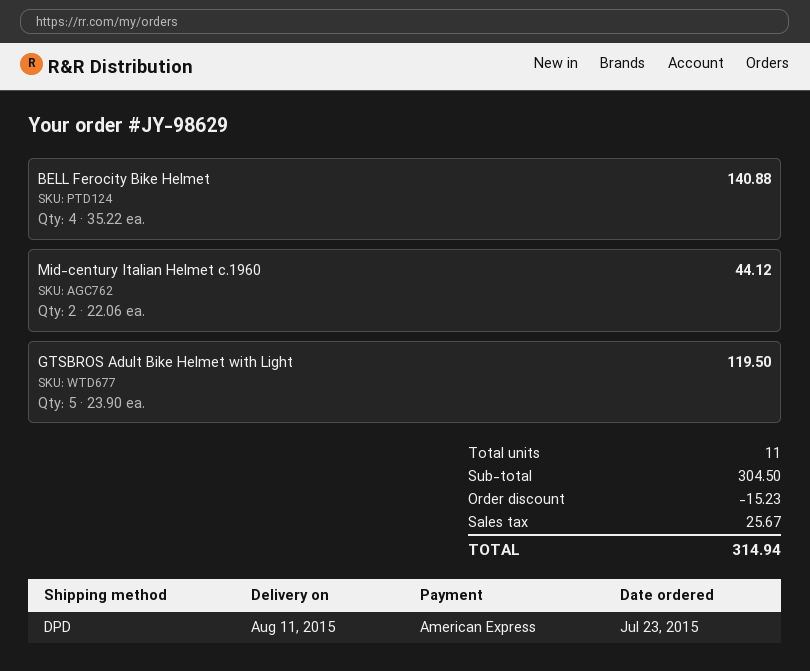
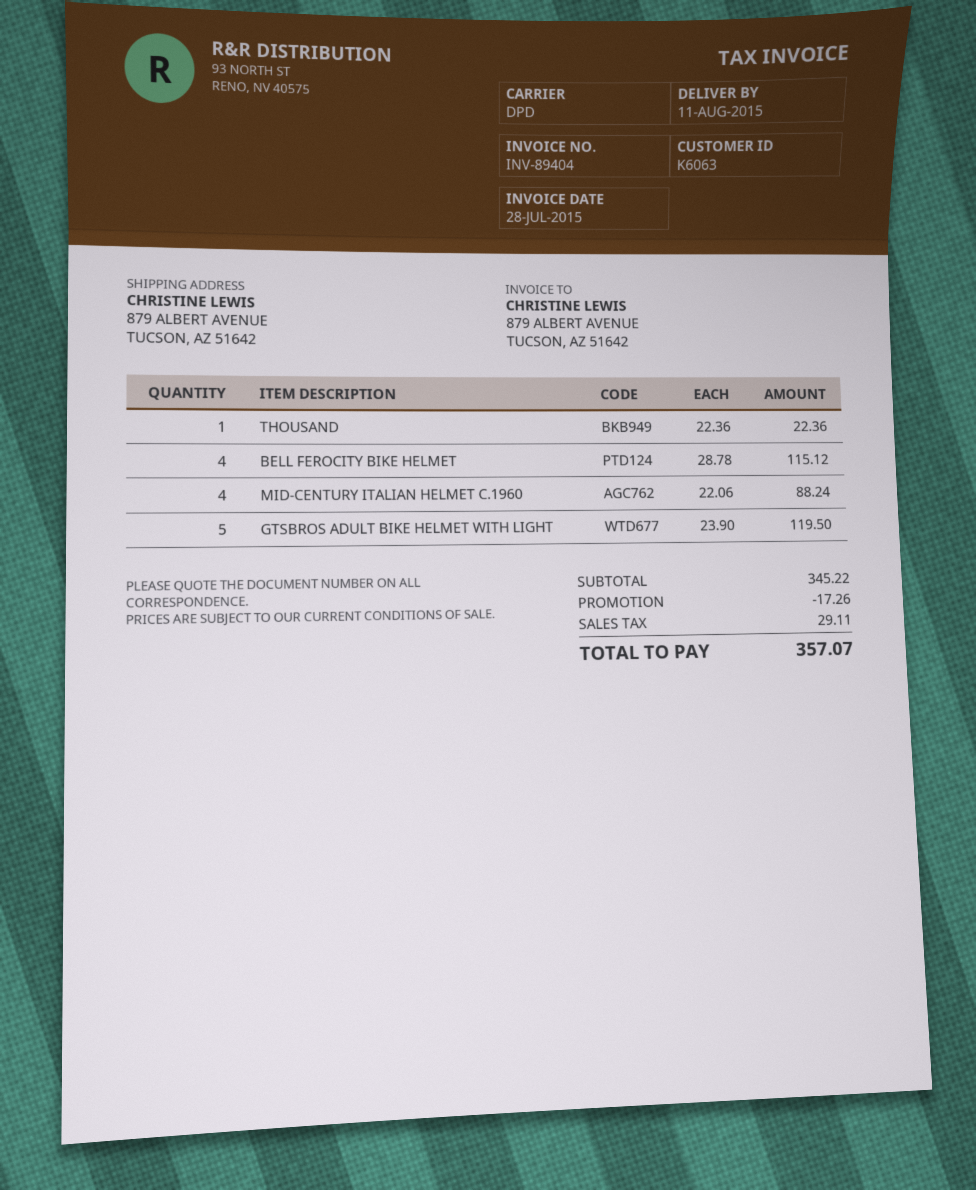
BELL Ferocity Bike Helmet: 4 x 35.22 = 140.88 -> 4 x 28.78 = 115.12
Mid-century Italian Helmet c.1960: 2 x 22.06 = 44.12 -> 4 x 22.06 = 88.24
THOUSAND: none -> 1 x 22.36 = 22.36
subtotal: 304.50 -> 345.22
discount: 15.23 -> 17.26
tax: 25.67 -> 29.11
total: 314.94 -> 357.07

